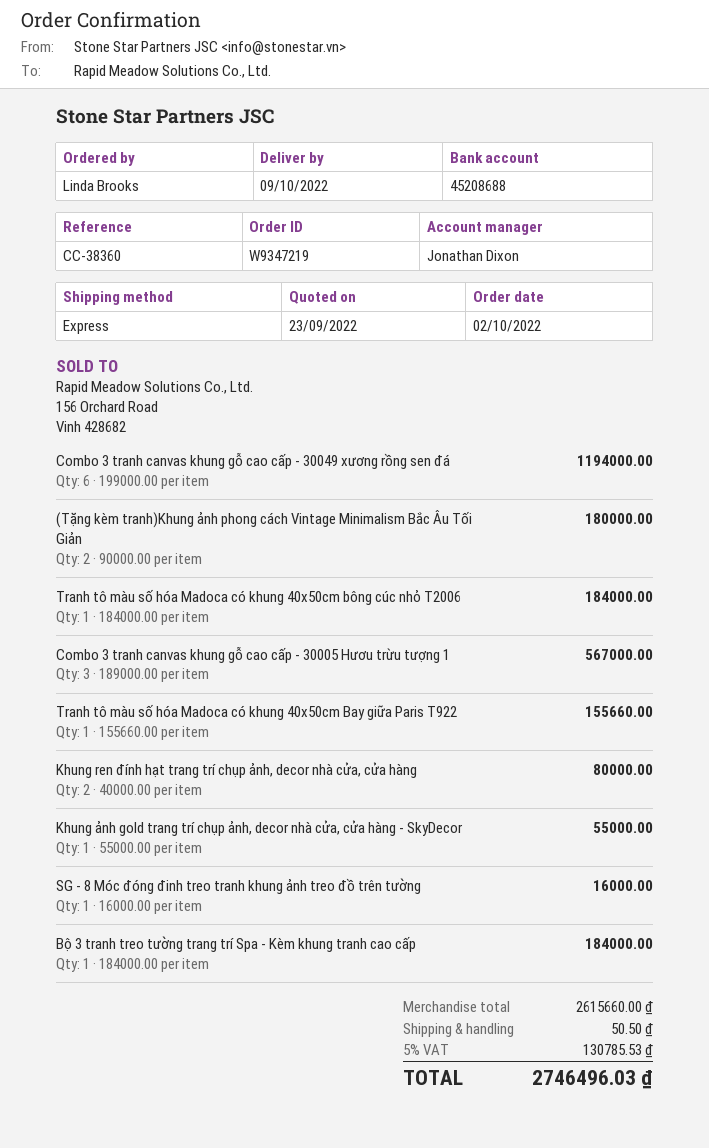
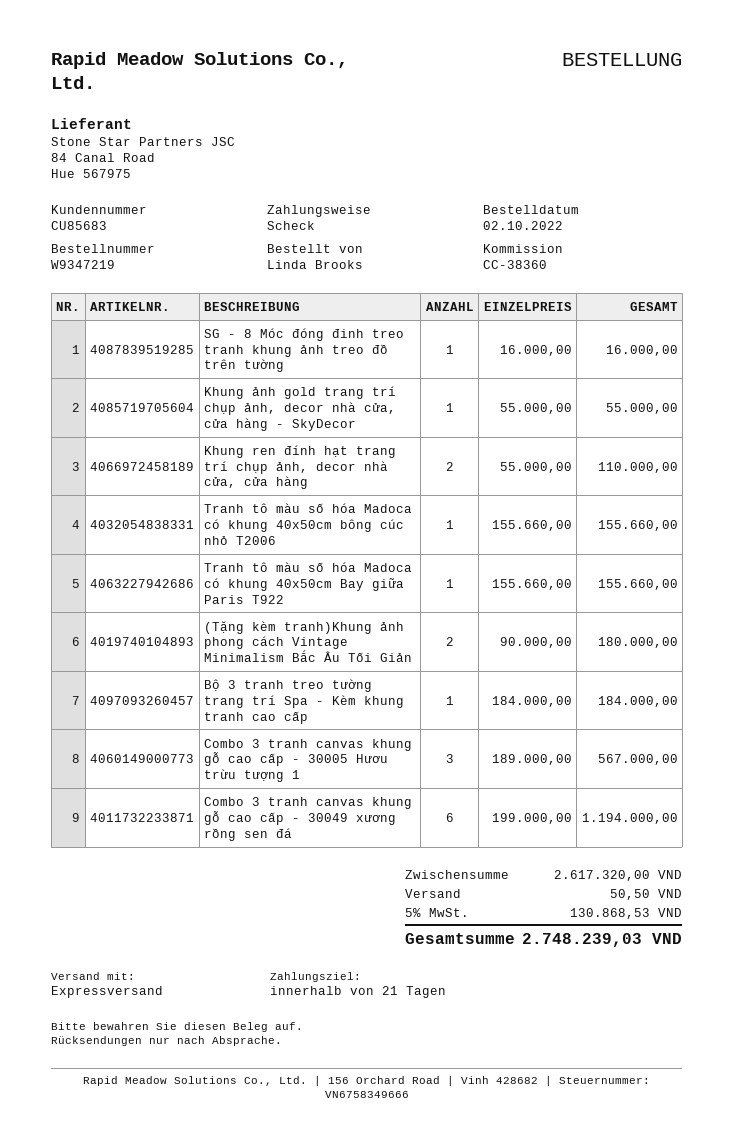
Tranh tô màu số hóa Madoca có khung 40x50cm bông cúc nhỏ T2006: 1 x 184000.00 = 184000.00 -> 1 x 155660.00 = 155660.00
Khung ren đính hạt trang trí chụp ảnh, decor nhà cửa, cửa hàng: 2 x 40000.00 = 80000.00 -> 2 x 55000.00 = 110000.00
subtotal: 2615660.00 -> 2617320.00
tax: 5% = 130785.53 -> 5% = 130868.53
total: 2746496.03 -> 2748239.03

